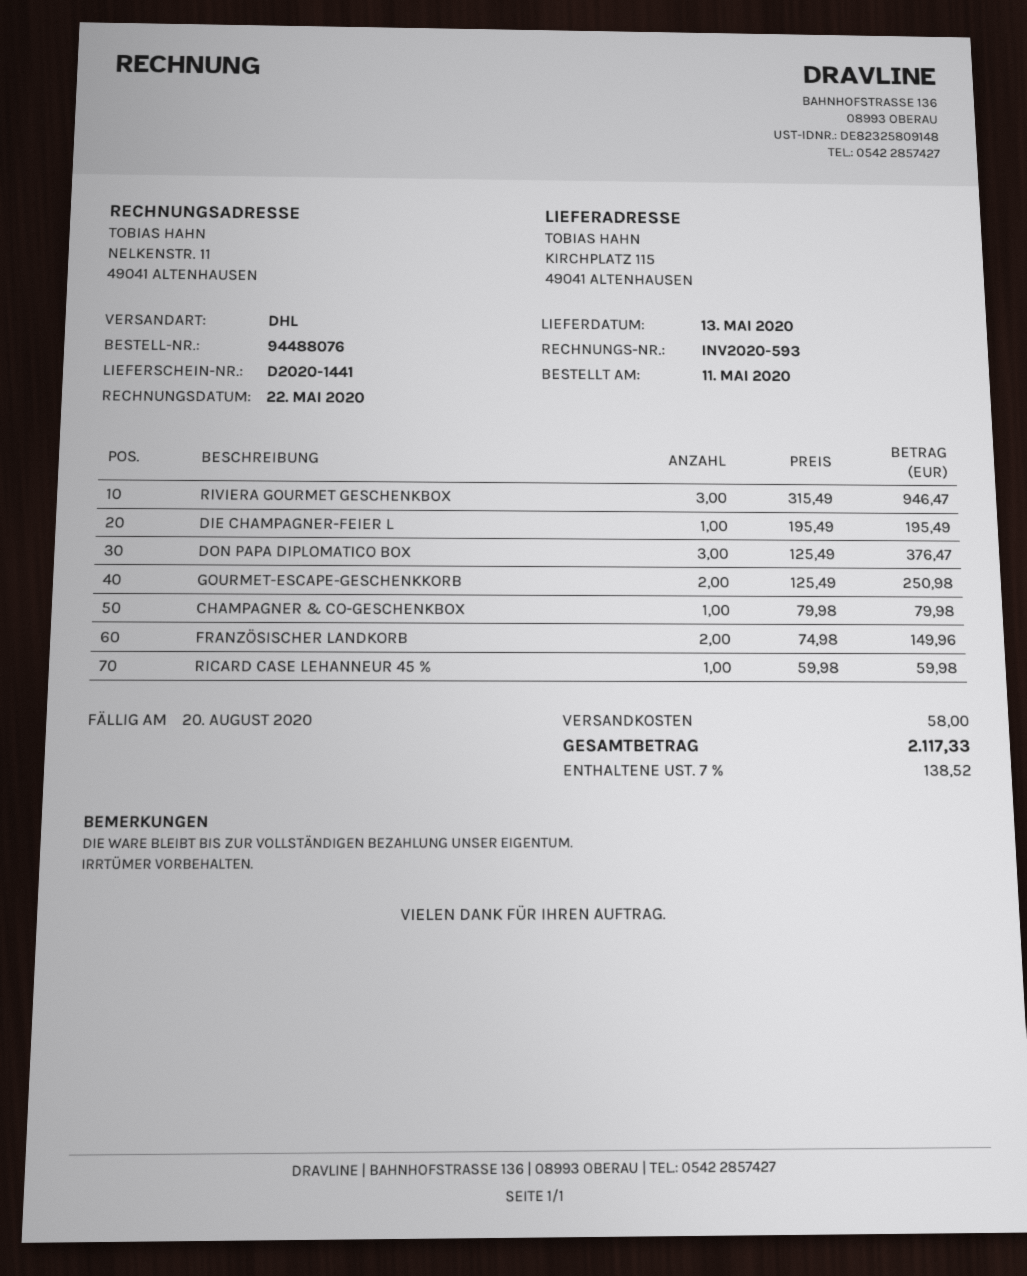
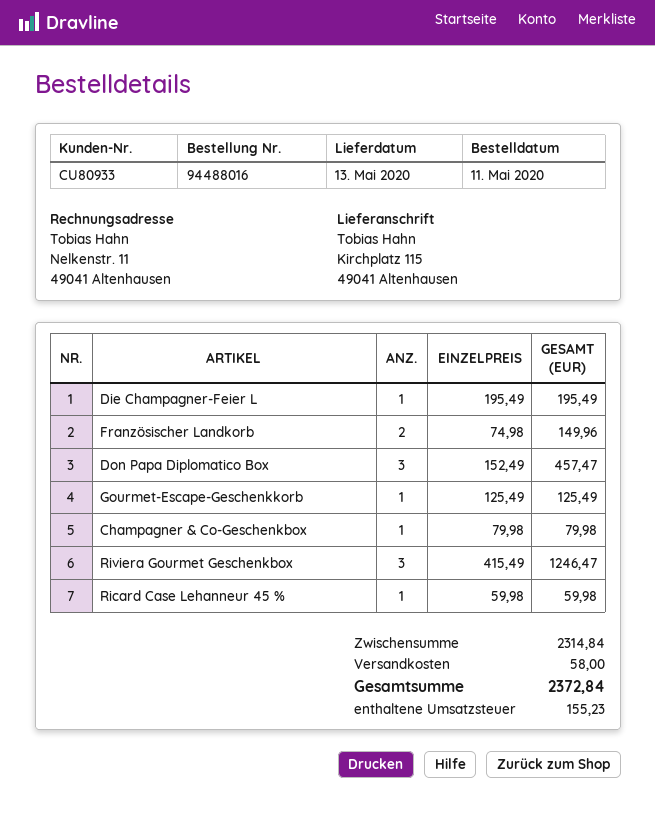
order number: 94488076 -> 94488016
RIVIERA GOURMET GESCHENKBOX: 3 x 315.49 = 946.47 -> 3 x 415.49 = 1246.47
DON PAPA DIPLOMATICO BOX: 3 x 125.49 = 376.47 -> 3 x 152.49 = 457.47
GOURMET-ESCAPE-GESCHENKKORB: 2 x 125.49 = 250.98 -> 1 x 125.49 = 125.49
tax: 138.52 -> 155.23
total: 2117.33 -> 2372.84

